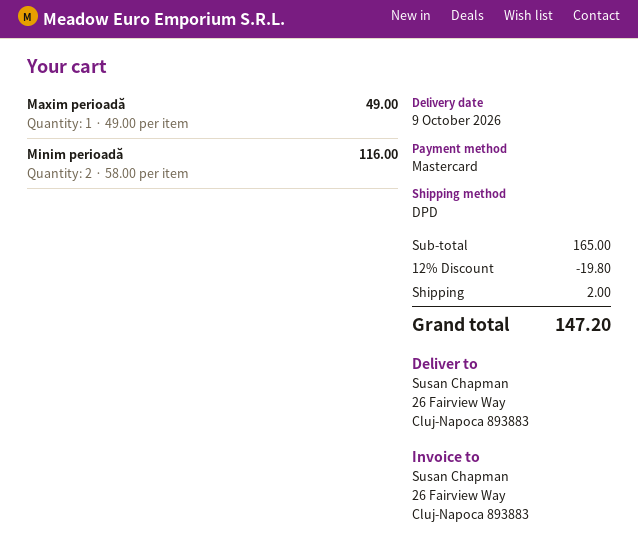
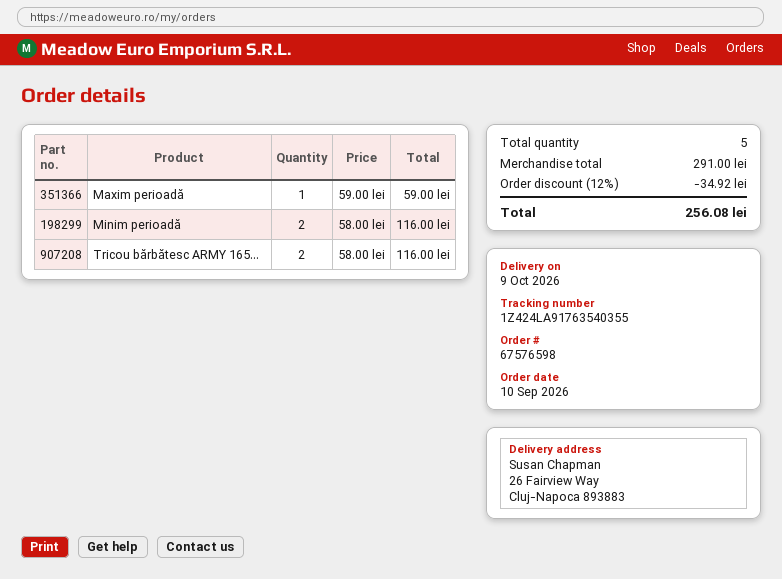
Maxim perioadă: 1 x 49.00 = 49.00 -> 1 x 59.00 = 59.00
Tricou bărbătesc ARMY 165...: none -> 2 x 58.00 = 116.00
subtotal: 165.00 -> 291.00
discount: 12% = 19.80 -> 12% = 34.92
shipping: 2.00 -> none
total: 147.20 -> 256.08

